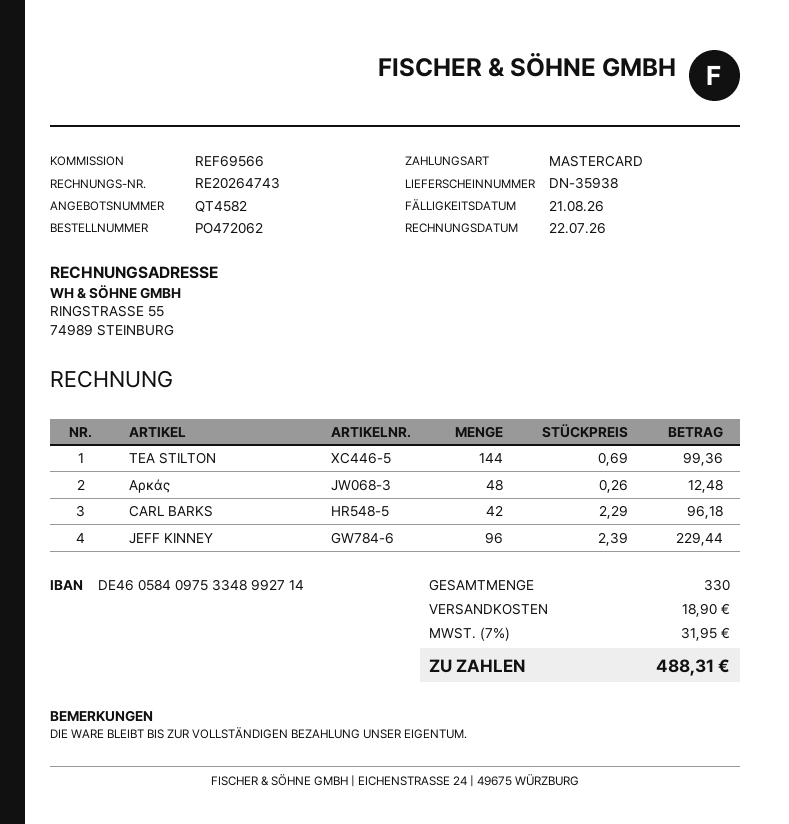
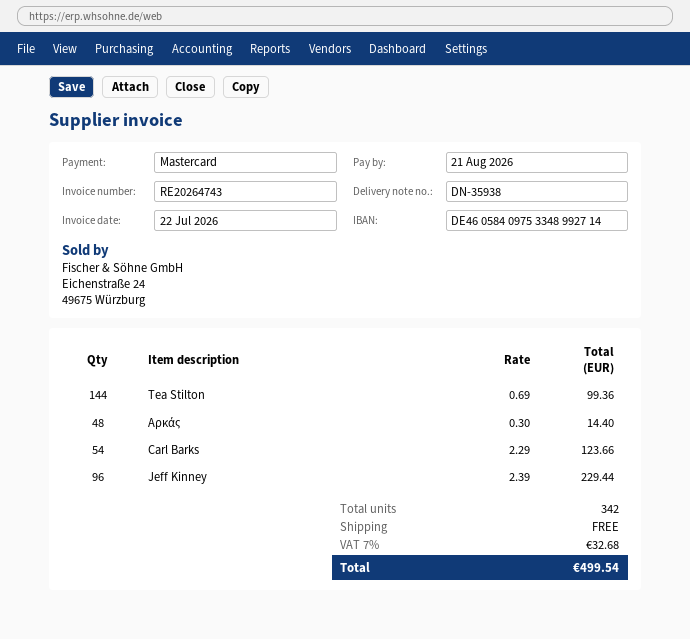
Αρκάς: 48 x 0.26 = 12.48 -> 48 x 0.30 = 14.40
CARL BARKS: 42 x 2.29 = 96.18 -> 54 x 2.29 = 123.66
total quantity: 330 -> 342
shipping: 18.90 -> 0.00
tax: 7% = 31.95 -> 7% = 32.68
total: 488.31 -> 499.54

